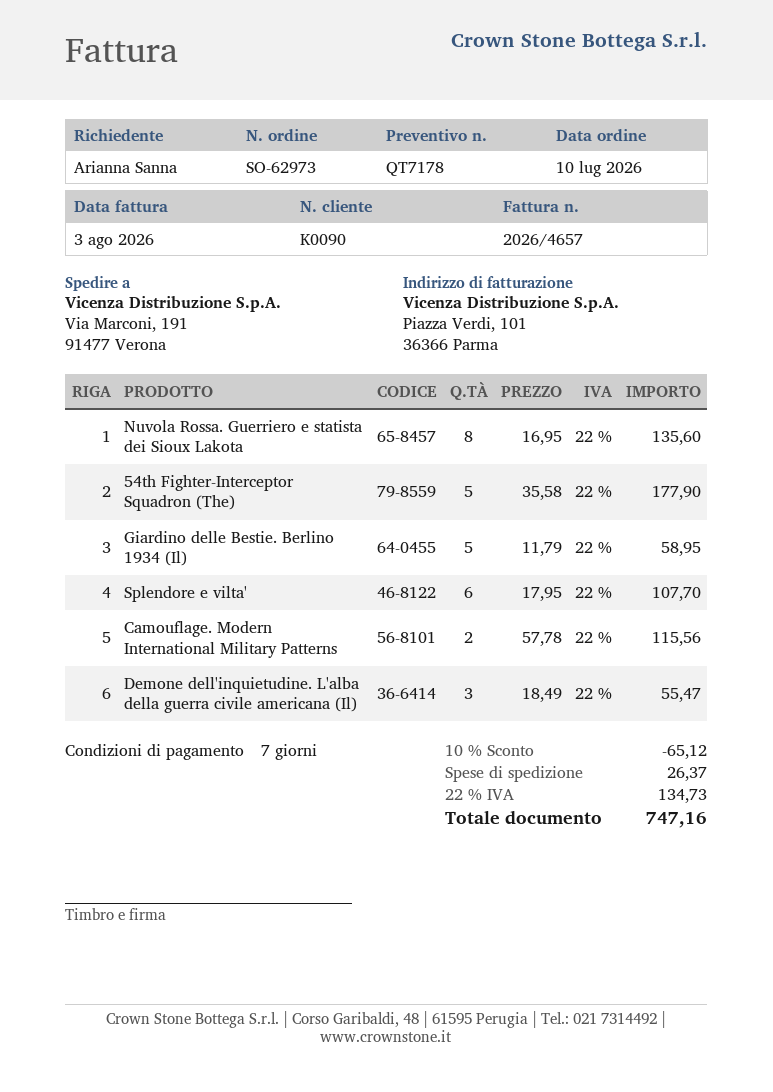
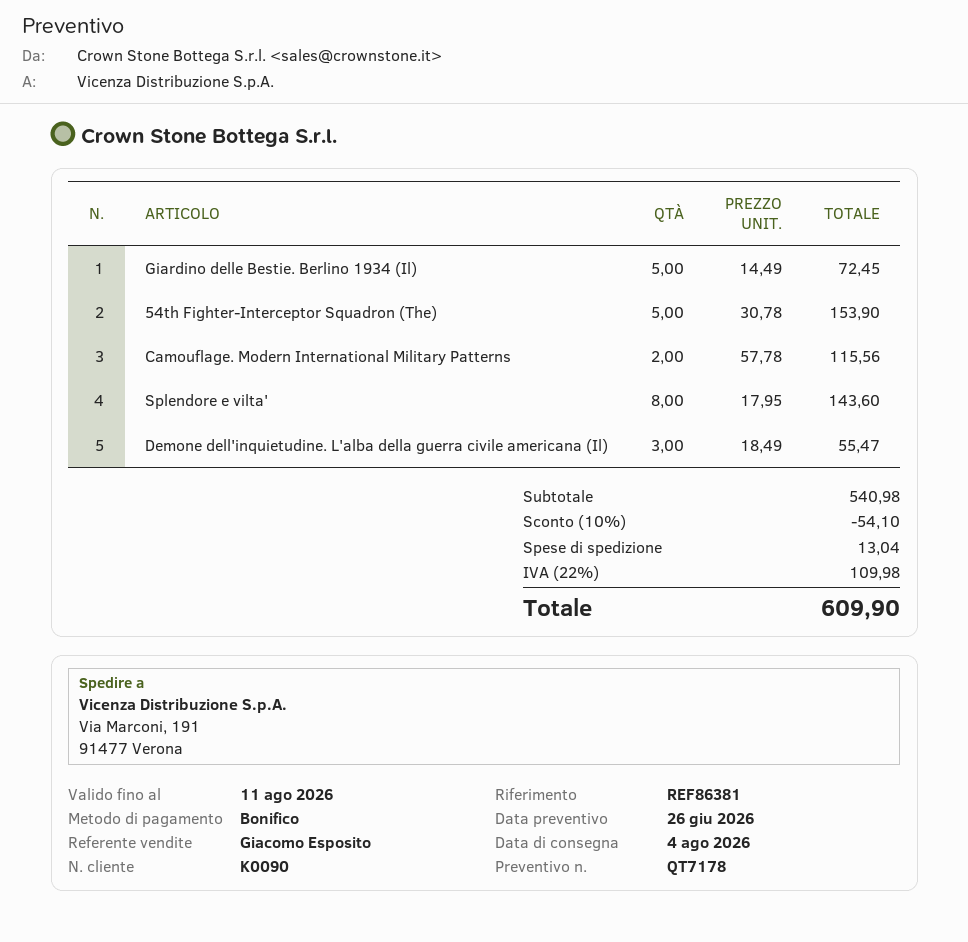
Nuvola Rossa. Guerriero e statista dei Sioux Lakota: 8 x 16.95 = 135.60 -> none
54th Fighter-Interceptor Squadron (The): 5 x 35.58 = 177.90 -> 5 x 30.78 = 153.90
Giardino delle Bestie. Berlino 1934 (Il): 5 x 11.79 = 58.95 -> 5 x 14.49 = 72.45
Splendore e vilta': 6 x 17.95 = 107.70 -> 8 x 17.95 = 143.60
discount: 10% = 65.12 -> 10% = 54.10
shipping: 26.37 -> 13.04
tax: 22% = 134.73 -> 22% = 109.98
total: 747.16 -> 609.90

